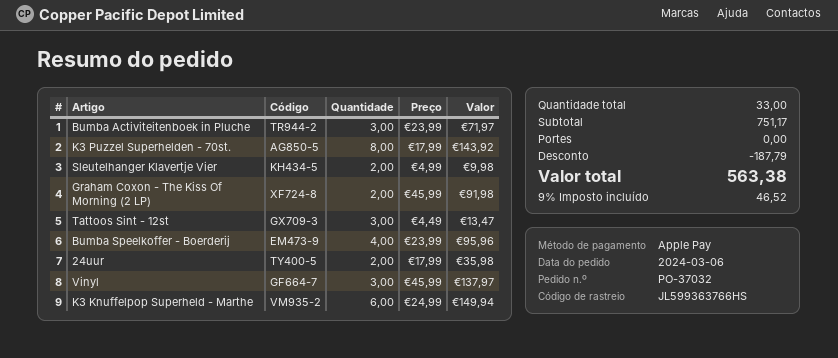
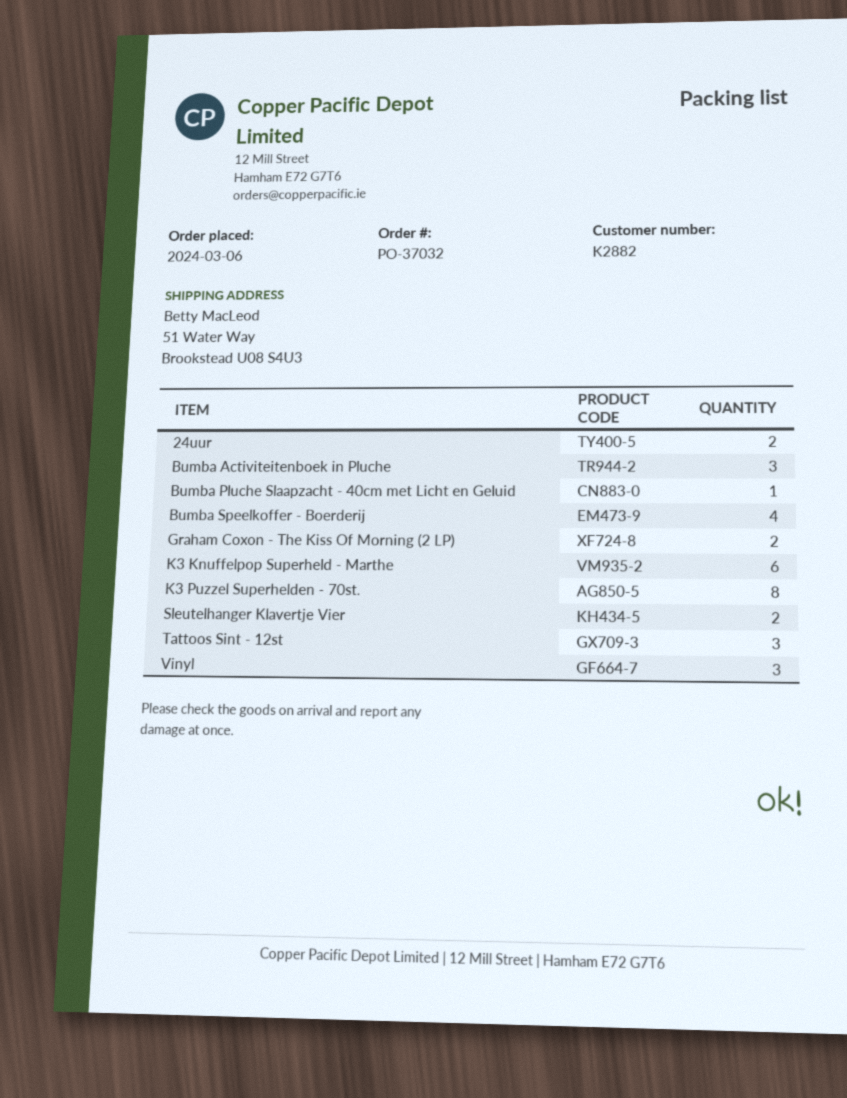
Bumba Pluche Slaapzacht - 40cm met Licht en Geluid: none -> 1

